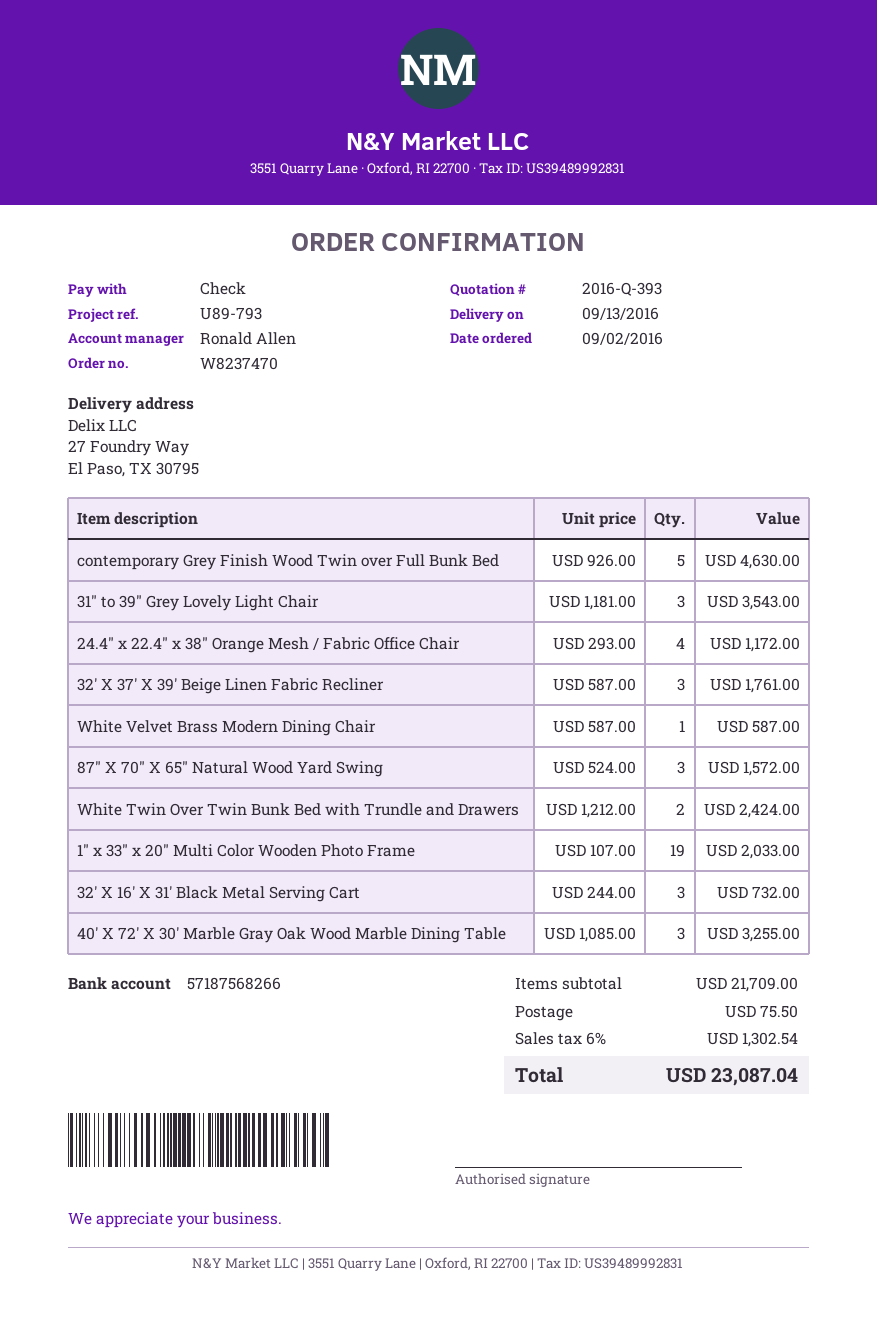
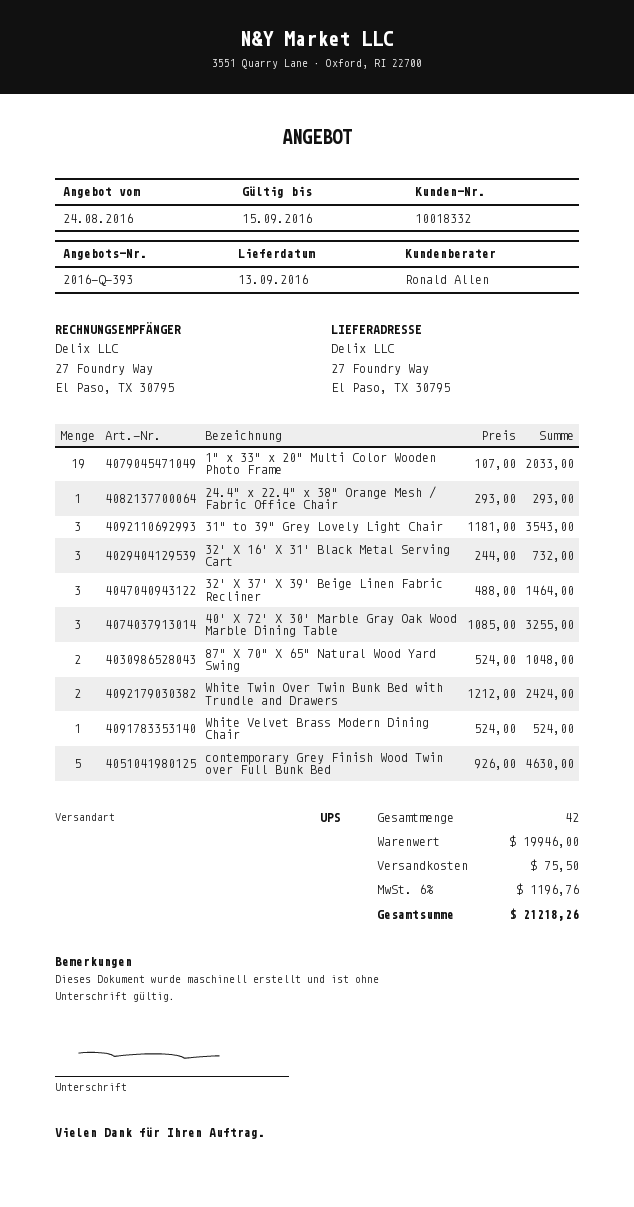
24.4" x 22.4" x 38" Orange Mesh / Fabric Office Chair: 4 x 293.00 = 1172.00 -> 1 x 293.00 = 293.00
32' X 37' X 39' Beige Linen Fabric Recliner: 3 x 587.00 = 1761.00 -> 3 x 488.00 = 1464.00
White Velvet Brass Modern Dining Chair: 1 x 587.00 = 587.00 -> 1 x 524.00 = 524.00
87" X 70" X 65" Natural Wood Yard Swing: 3 x 524.00 = 1572.00 -> 2 x 524.00 = 1048.00
subtotal: 21709.00 -> 19946.00
tax: 6% = 1302.54 -> 6% = 1196.76
total: 23087.04 -> 21218.26

